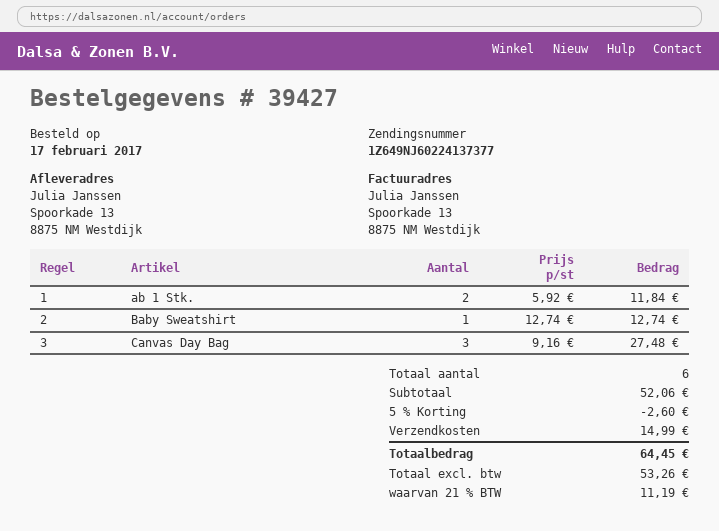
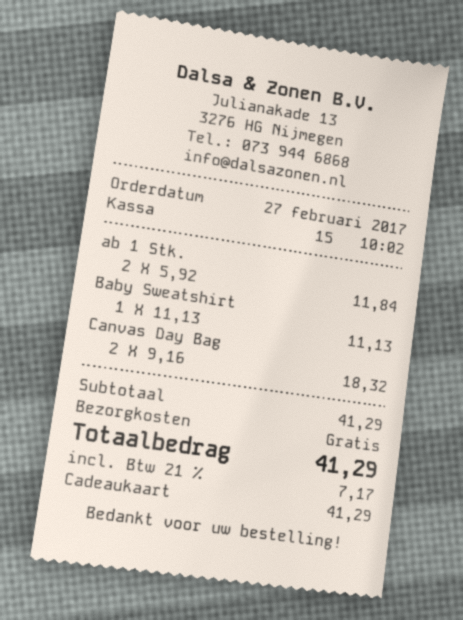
order date: 2017-02-17 -> 2017-02-27
Baby Sweatshirt: 1 x 12.74 = 12.74 -> 1 x 11.13 = 11.13
Canvas Day Bag: 3 x 9.16 = 27.48 -> 2 x 9.16 = 18.32
subtotal: 52.06 -> 41.29
discount: 5% = 2.60 -> none
shipping: 14.99 -> 0.00
tax: 21% = 11.19 -> 21% = 7.17
total: 64.45 -> 41.29

